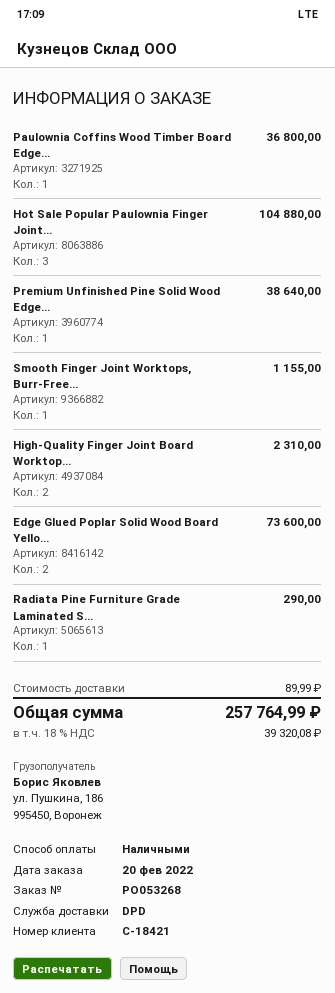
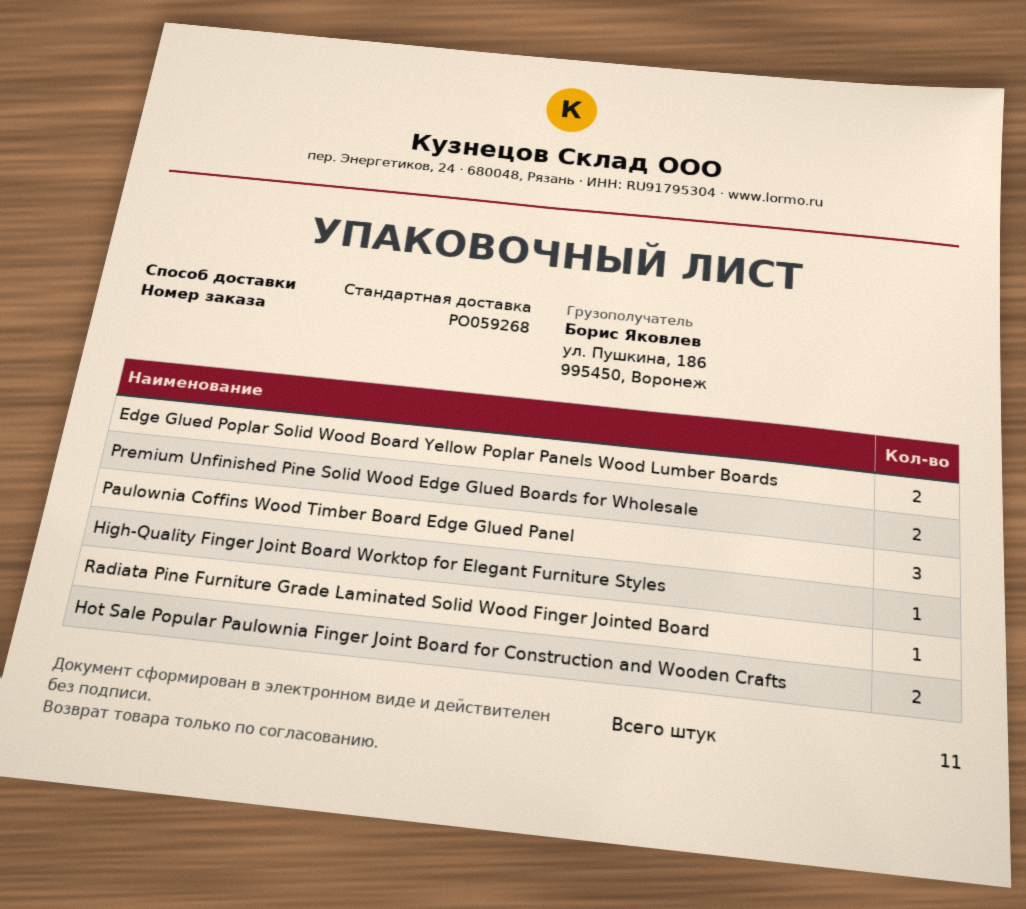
order number: PO053268 -> PO059268
shipping method: DPD -> standard
Paulownia Coffins Wood Timber Board Edge...: 1 -> 3
Hot Sale Popular Paulownia Finger Joint...: 3 -> 2
Premium Unfinished Pine Solid Wood Edge...: 1 -> 2
Smooth Finger Joint Worktops, Burr-Free...: 1 -> none
High-Quality Finger Joint Board Worktop...: 2 -> 1

